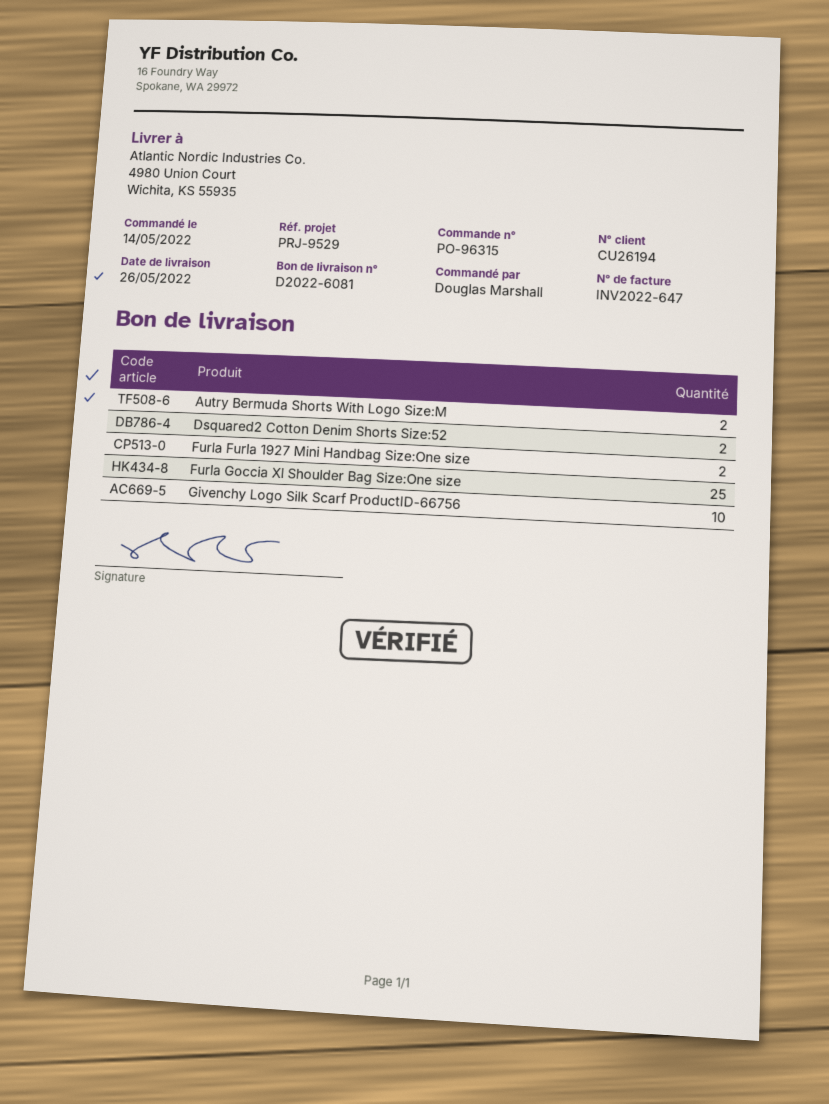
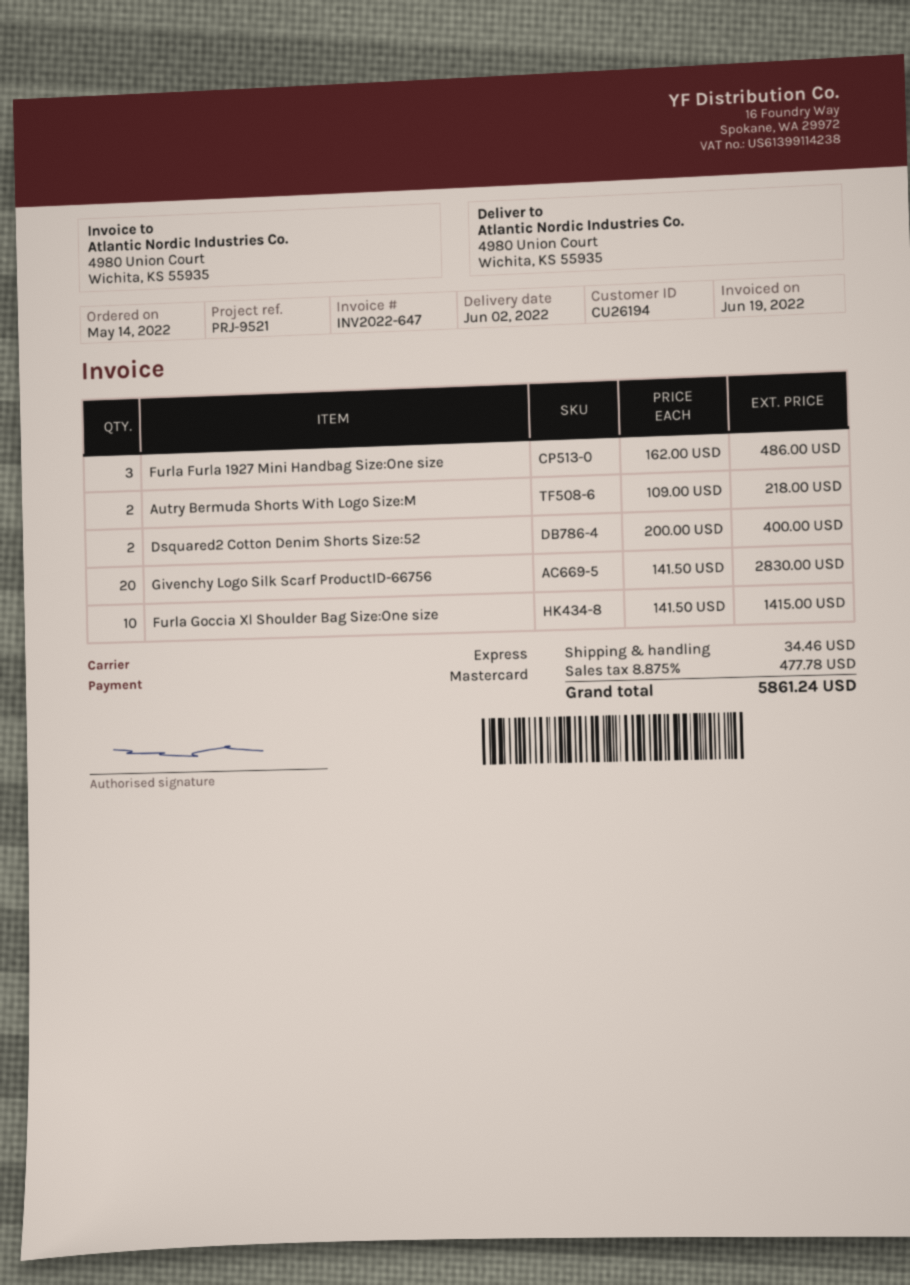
delivery date: 2022-05-26 -> 2022-06-02
reference: PRJ-9529 -> PRJ-9521
Furla Furla 1927 Mini Handbag Size:One size: 2 -> 3
Furla Goccia Xl Shoulder Bag Size:One size: 25 -> 10
Givenchy Logo Silk Scarf ProductID-66756: 10 -> 20

